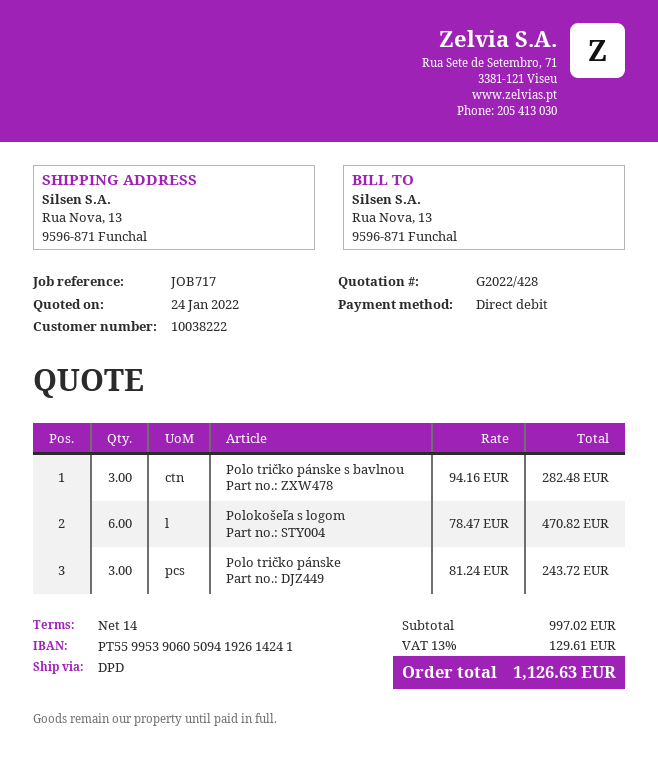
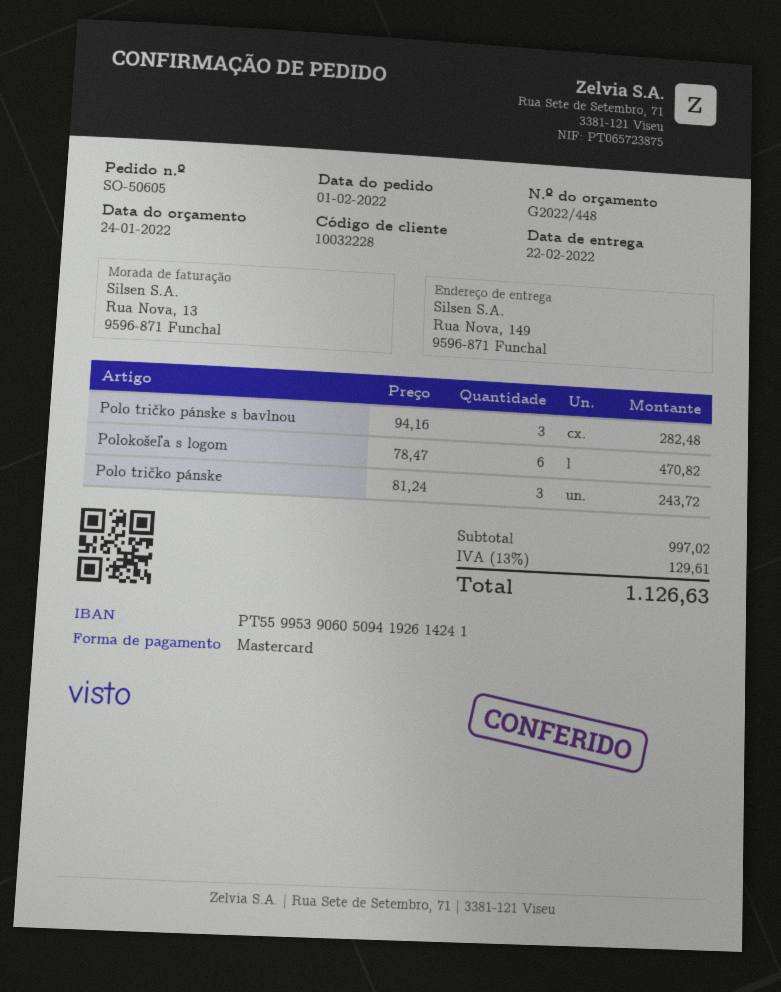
quote number: G2022/428 -> G2022/448
customer number: 10038222 -> 10032228
payment method: direct debit -> Mastercard
ship to: Rua Nova, 13, 9596-871 Funchal -> Rua Nova, 149, 9596-871 Funchal

